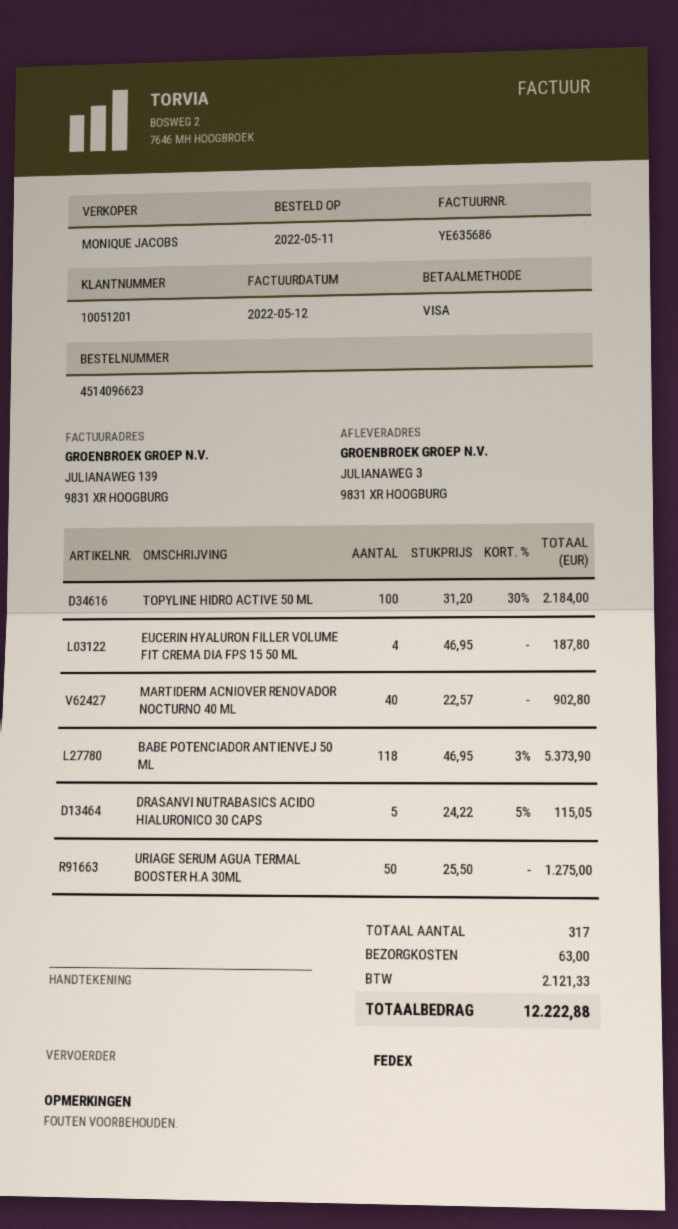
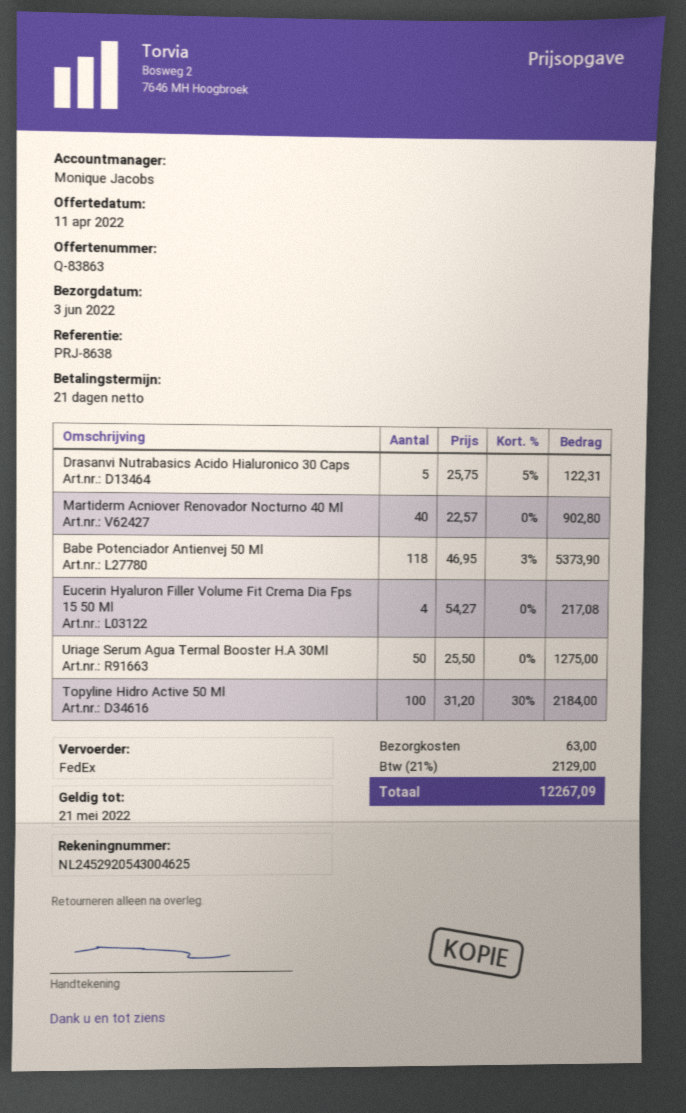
EUCERIN HYALURON FILLER VOLUME FIT CREMA DIA FPS 15 50 ML: 4 x 46.95 = 187.80 -> 4 x 54.27 = 217.08
DRASANVI NUTRABASICS ACIDO HIALURONICO 30 CAPS: 5 x 24.22 - 5% = 115.05 -> 5 x 25.75 - 5% = 122.31
tax: 2121.33 -> 2129.00
total: 12222.88 -> 12267.09

